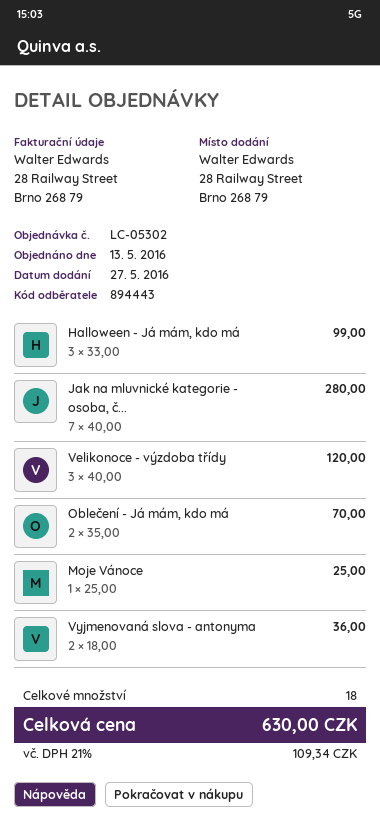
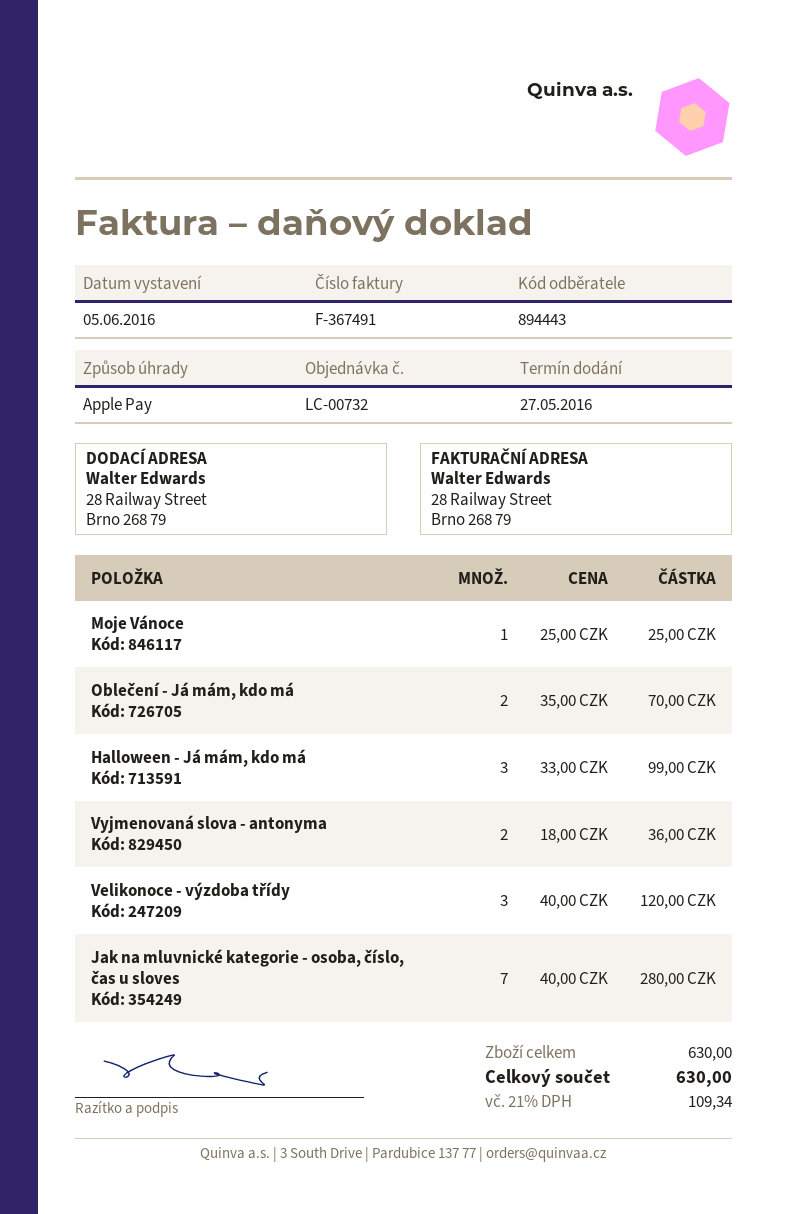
order number: LC-05302 -> LC-00732

